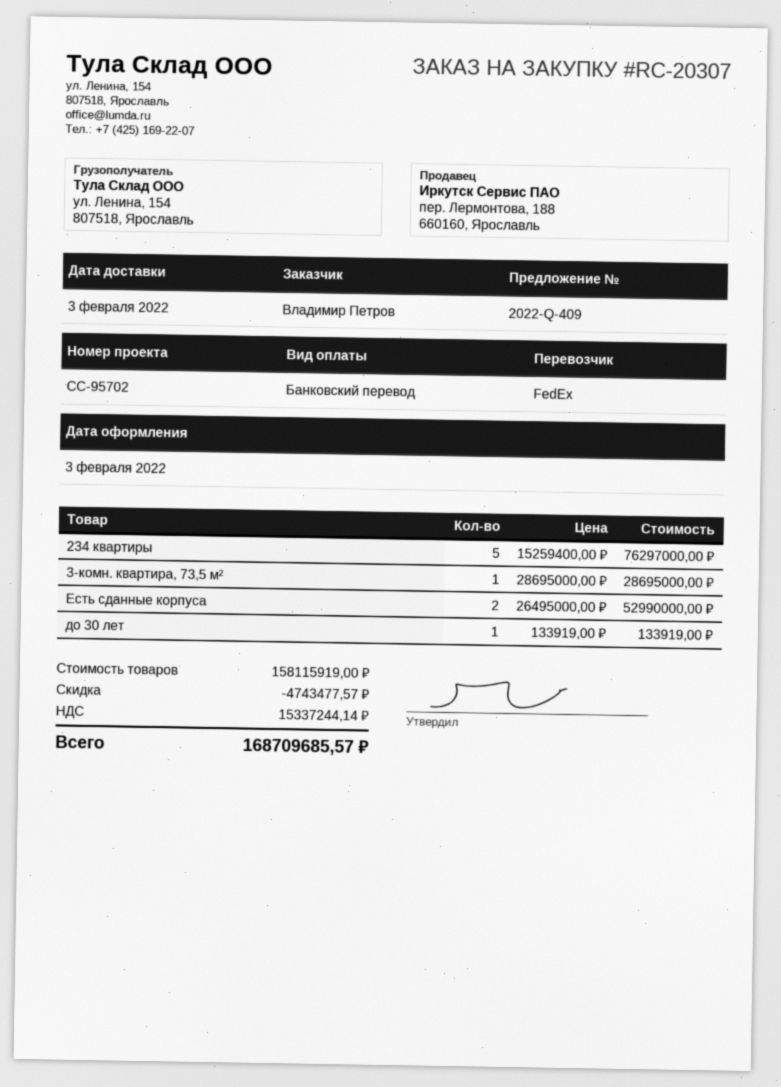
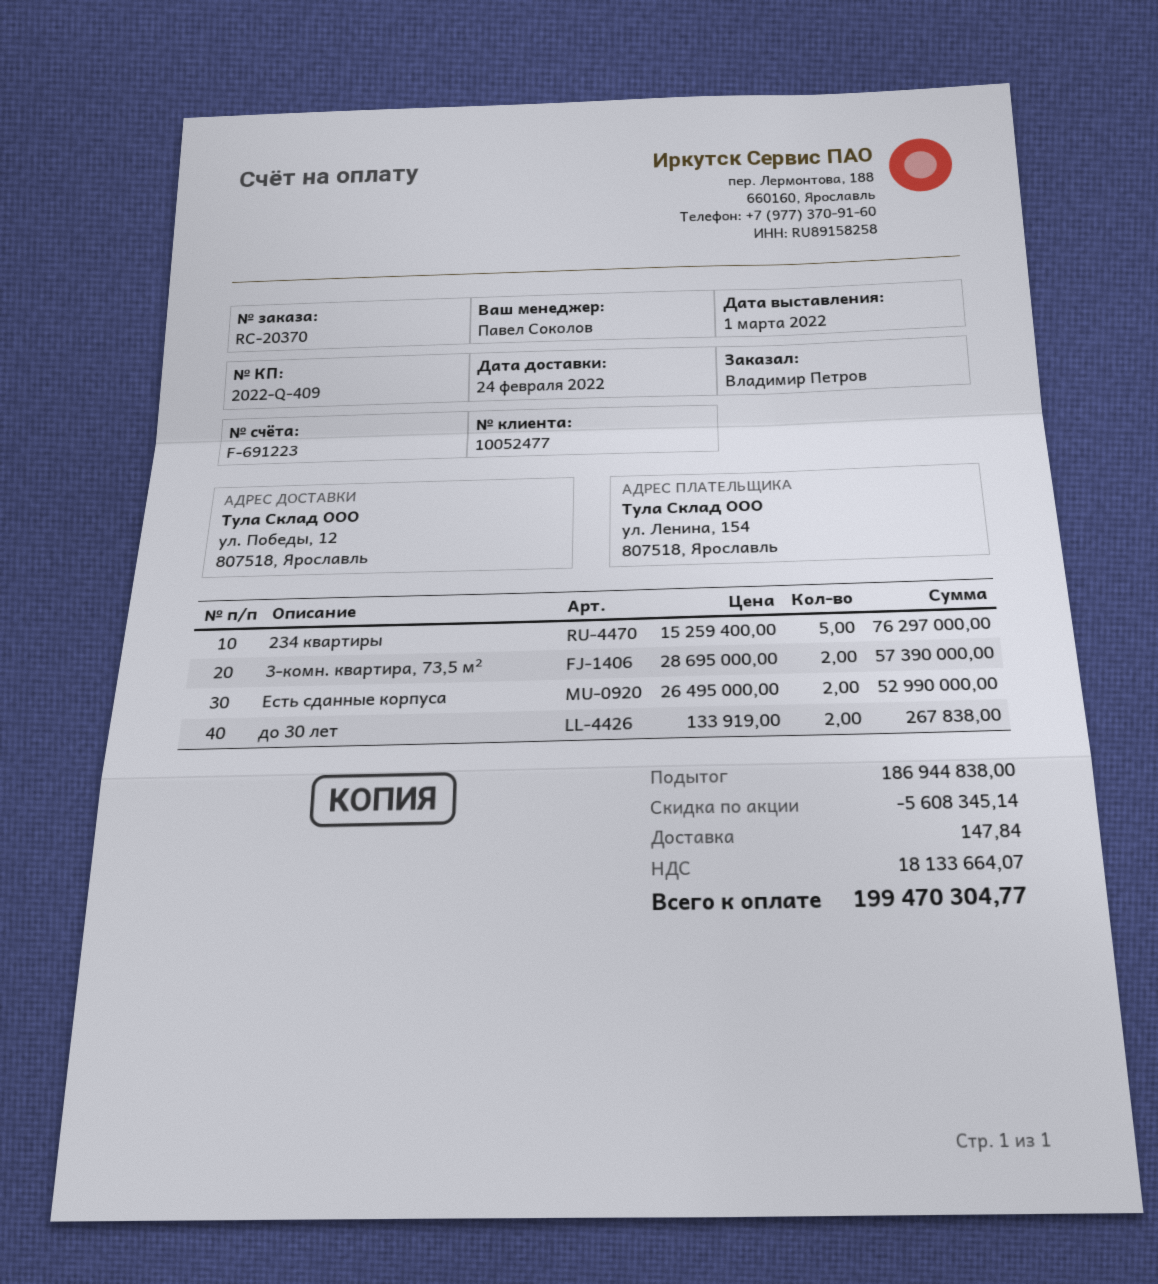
order number: RC-20307 -> RC-20370
delivery date: 2022-02-03 -> 2022-02-24
ship to: ул. Ленина, 154, 807518, Ярославль -> ул. Победы, 12, 807518, Ярославль
3-комн. квартира, 73,5 м²: 1 x 28695000.00 = 28695000.00 -> 2 x 28695000.00 = 57390000.00
до 30 лет: 1 x 133919.00 = 133919.00 -> 2 x 133919.00 = 267838.00
subtotal: 158115919.00 -> 186944838.00
discount: 4743477.57 -> 5608345.14
shipping: none -> 147.84
tax: 15337244.14 -> 18133664.07
total: 168709685.57 -> 199470304.77

